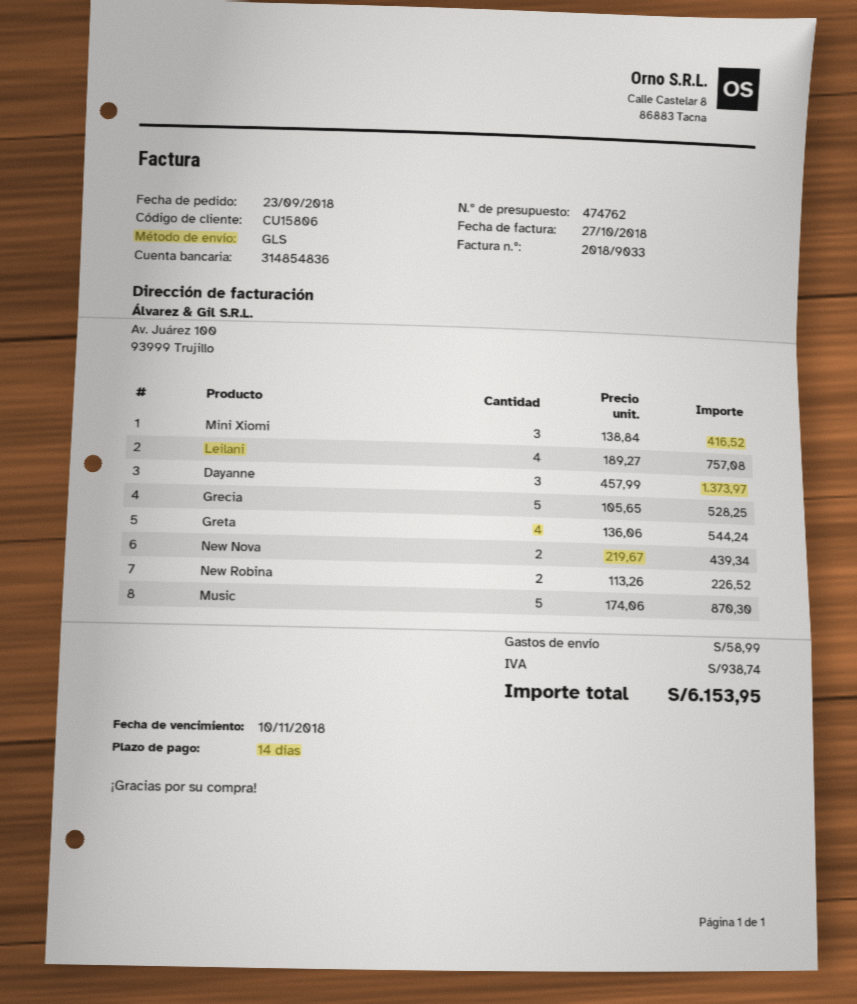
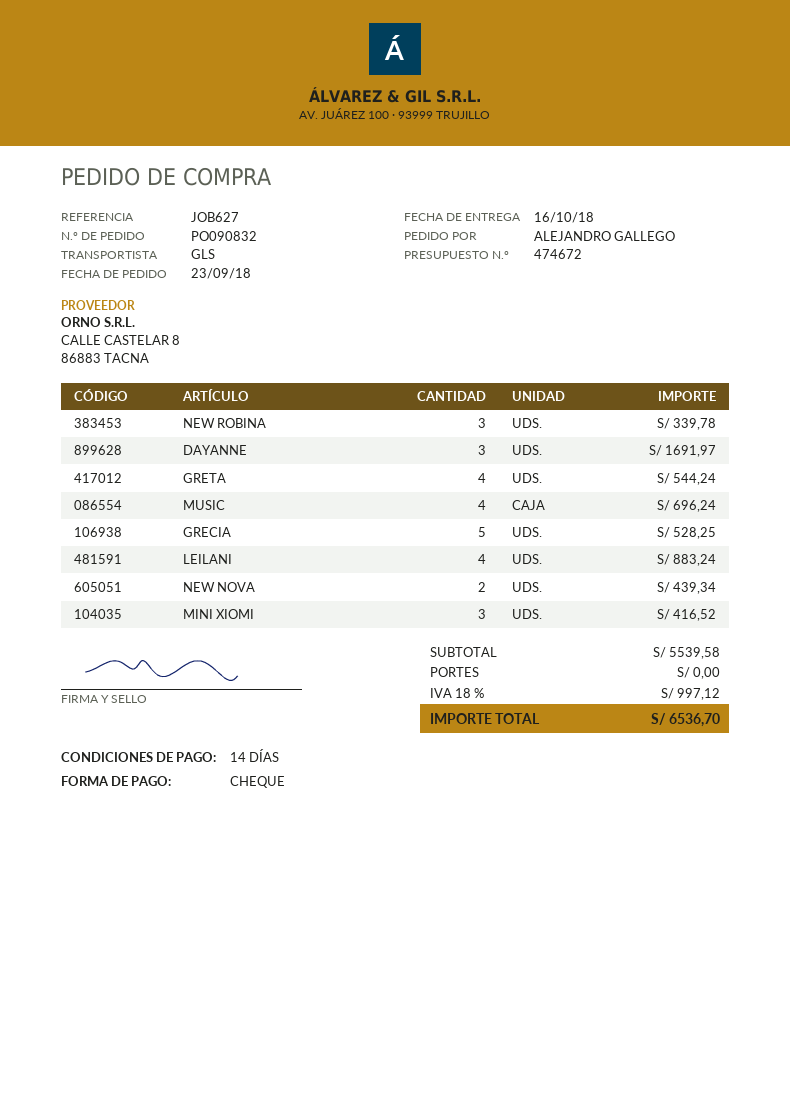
quote number: 474762 -> 474672
Leilani: 4 for 757.08 -> 4 for 883.24
Dayanne: 3 for 1373.97 -> 3 for 1691.97
New Robina: 2 for 226.52 -> 3 for 339.78
Music: 5 for 870.30 -> 4 for 696.24
shipping: 58.99 -> 0.00
tax: 938.74 -> 997.12
total: 6153.95 -> 6536.70

